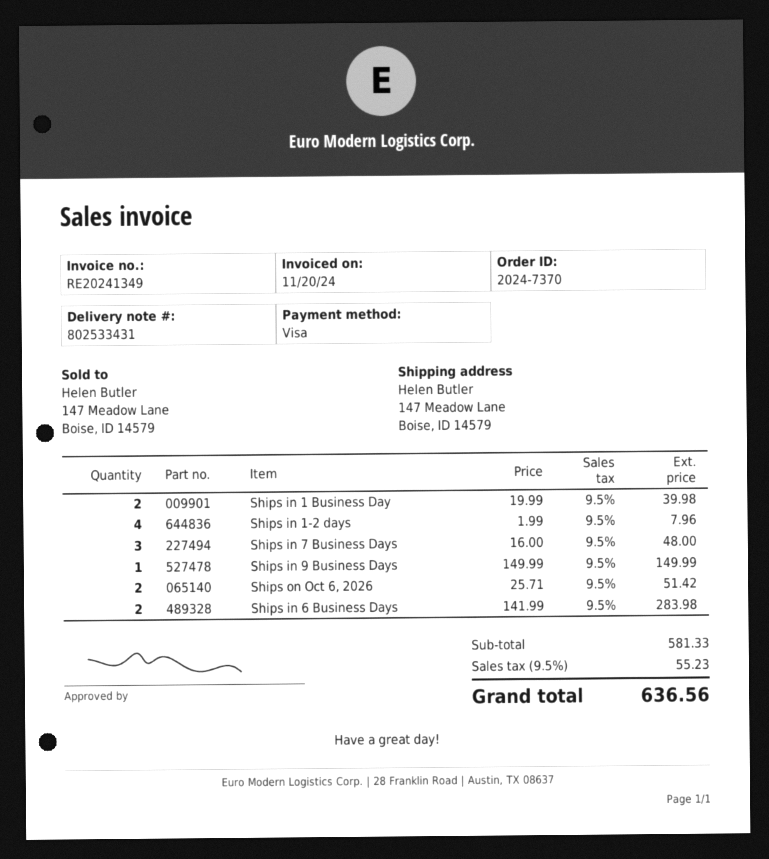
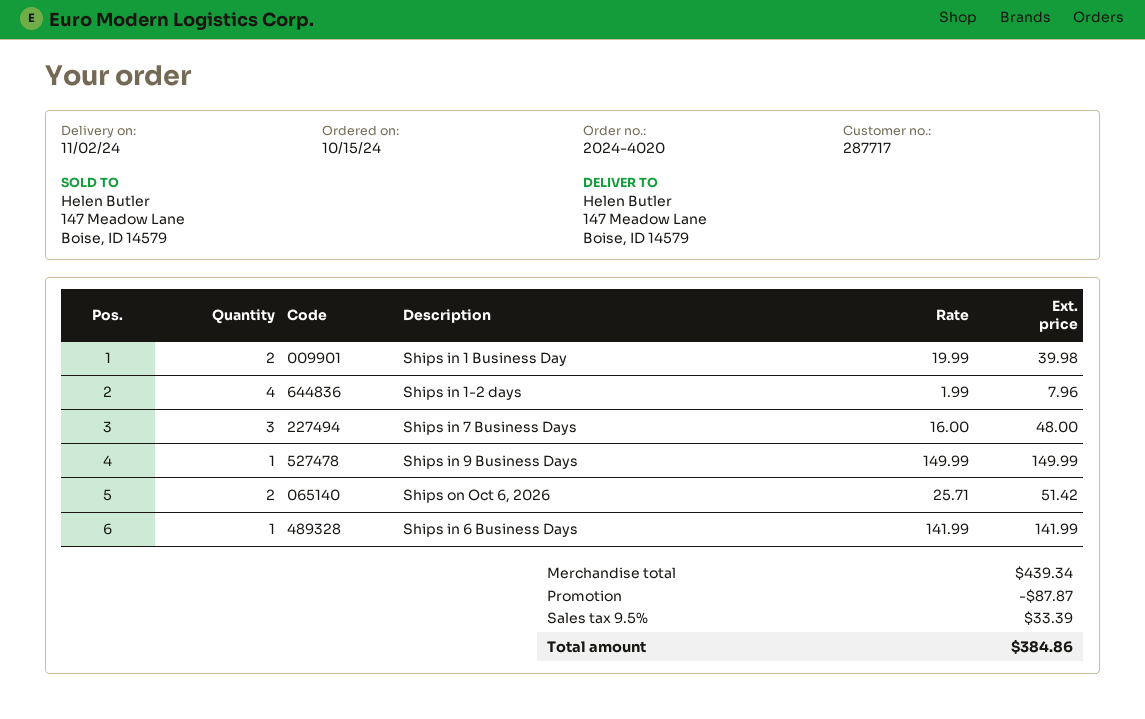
order number: 2024-7370 -> 2024-4020
Ships in 6 Business Days: 2 x 141.99 = 283.98 -> 1 x 141.99 = 141.99
subtotal: 581.33 -> 439.34
discount: none -> 87.87
tax: 9.5% = 55.23 -> 9.5% = 33.39
total: 636.56 -> 384.86

